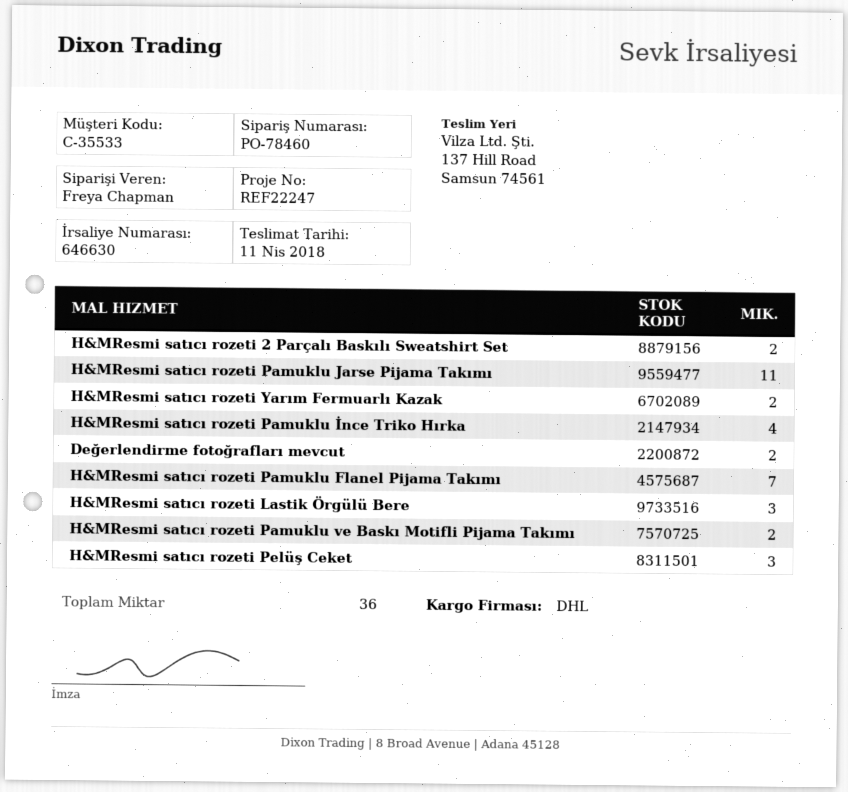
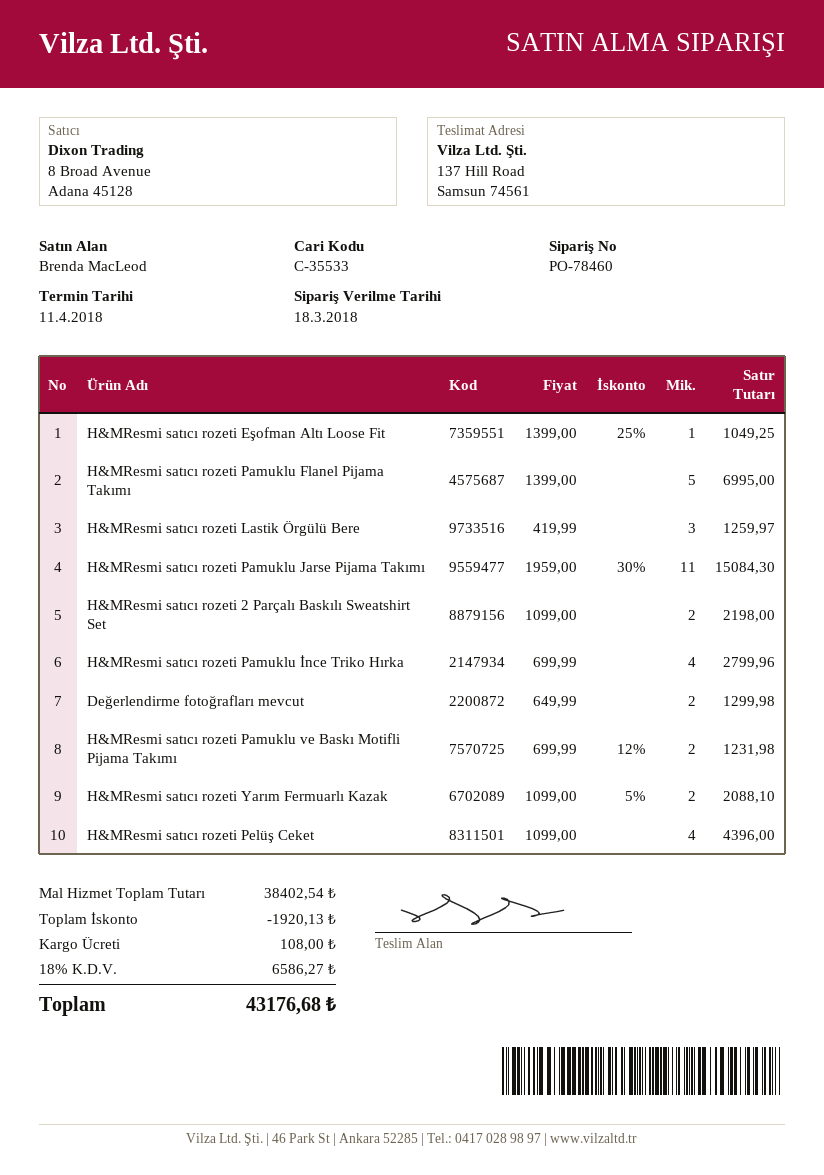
ordered by: Freya Chapman -> Brenda MacLeod
H&MResmi satıcı rozeti Pamuklu Flanel Pijama Takımı: 7 -> 5
H&MResmi satıcı rozeti Pelüş Ceket: 3 -> 4
H&MResmi satıcı rozeti Eşofman Altı Loose Fit: none -> 1

